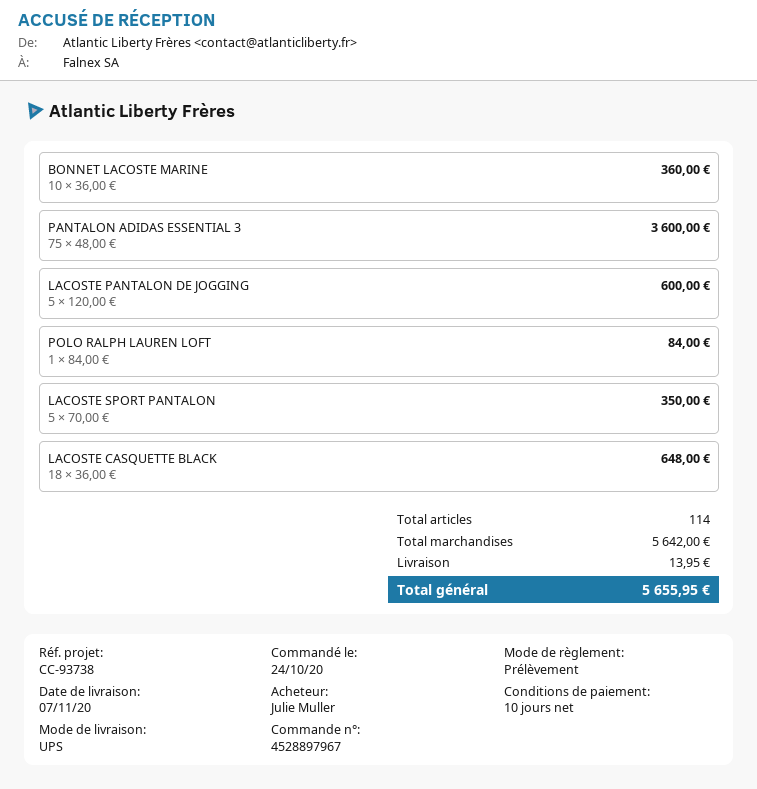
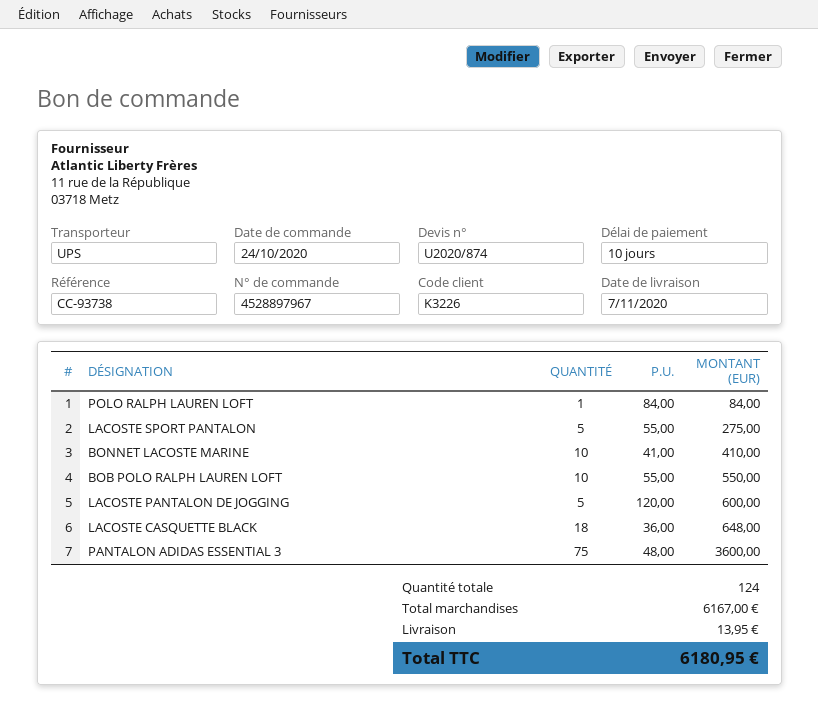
BONNET LACOSTE MARINE: 10 x 36.00 = 360.00 -> 10 x 41.00 = 410.00
LACOSTE SPORT PANTALON: 5 x 70.00 = 350.00 -> 5 x 55.00 = 275.00
BOB POLO RALPH LAUREN LOFT: none -> 10 x 55.00 = 550.00
total quantity: 114 -> 124
subtotal: 5642.00 -> 6167.00
total: 5655.95 -> 6180.95

